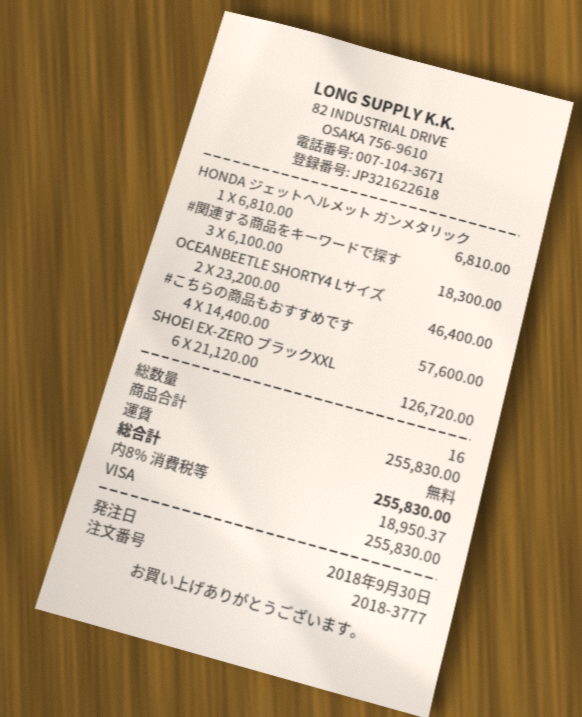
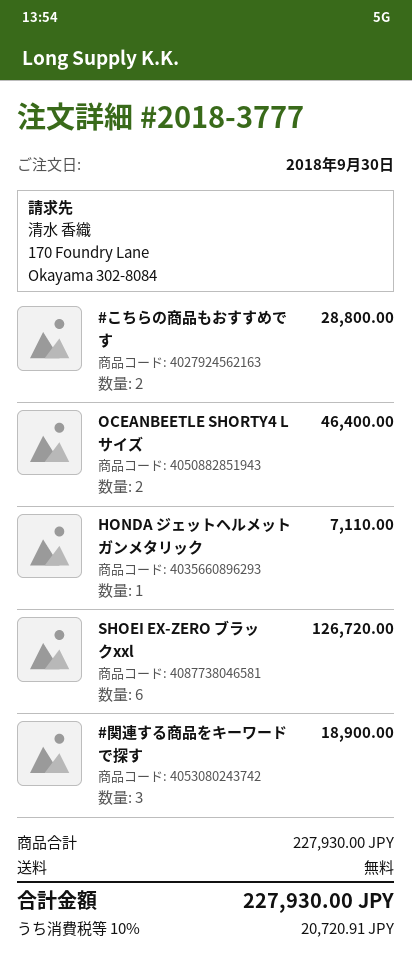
HONDA ジェットヘルメット ガンメタリック: 1 for 6810.00 -> 1 for 7110.00
#関連する商品をキーワードで探す: 3 for 18300.00 -> 3 for 18900.00
#こちらの商品もおすすめです: 4 for 57600.00 -> 2 for 28800.00
subtotal: 255830.00 -> 227930.00
tax: 8% = 18950.37 -> 10% = 20720.91
total: 255830.00 -> 227930.00

